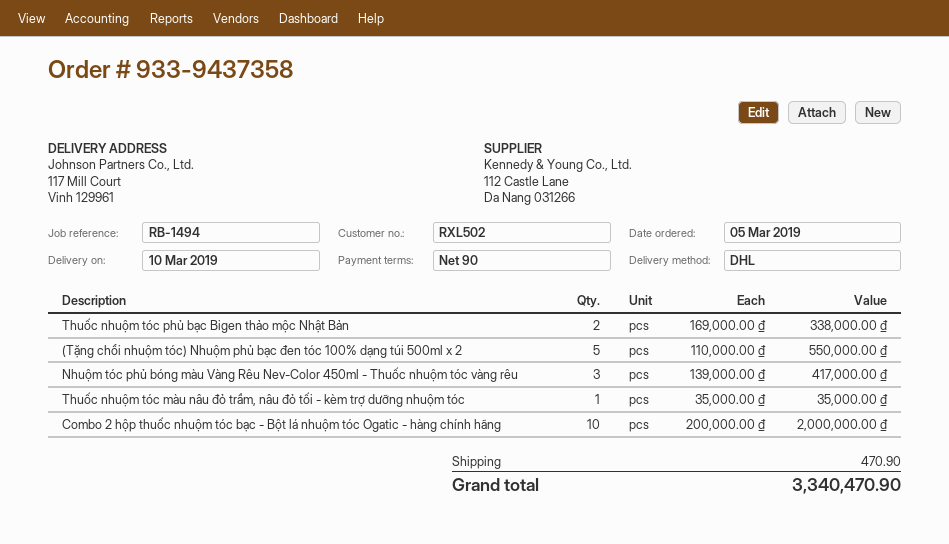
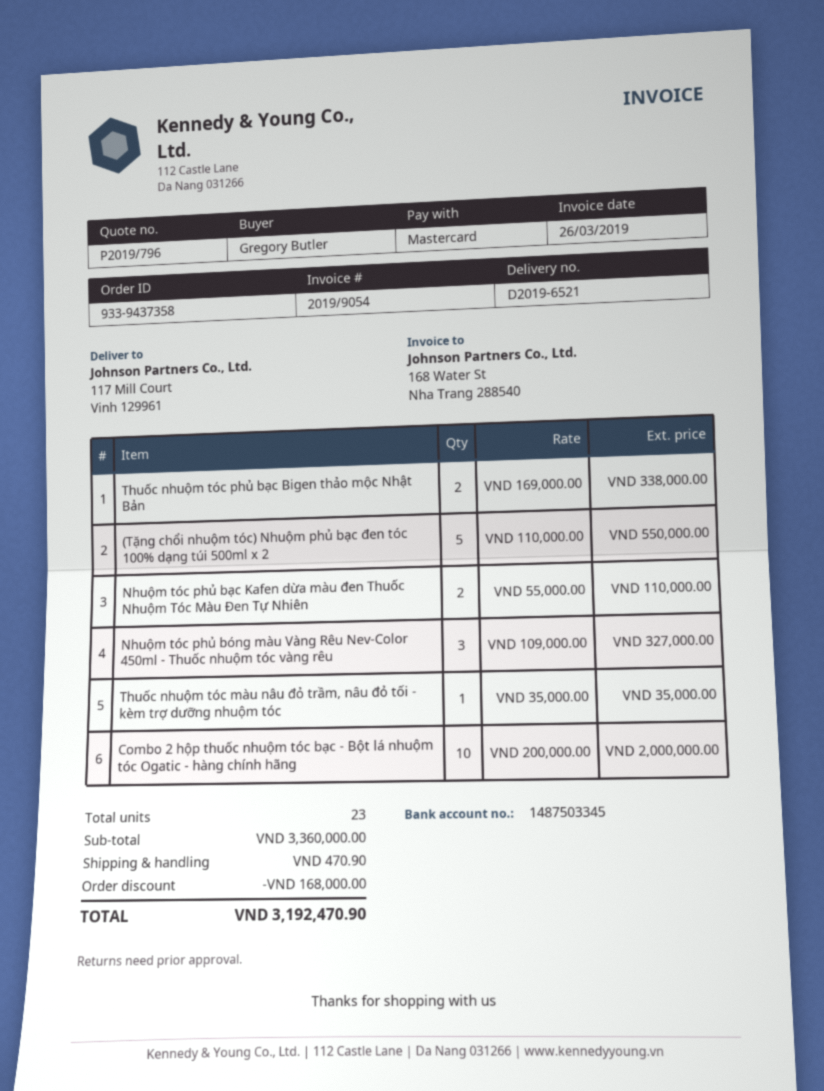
Nhuộm tóc phủ bóng màu Vàng Rêu Nev-Color 450ml - Thuốc nhuộm tóc vàng rêu: 3 x 139000.00 = 417000.00 -> 3 x 109000.00 = 327000.00
Nhuộm tóc phủ bạc Kafen dừa màu đen Thuốc Nhuộm Tóc Màu Đen Tự Nhiên: none -> 2 x 55000.00 = 110000.00
discount: none -> 168000.00
total: 3340470.90 -> 3192470.90

